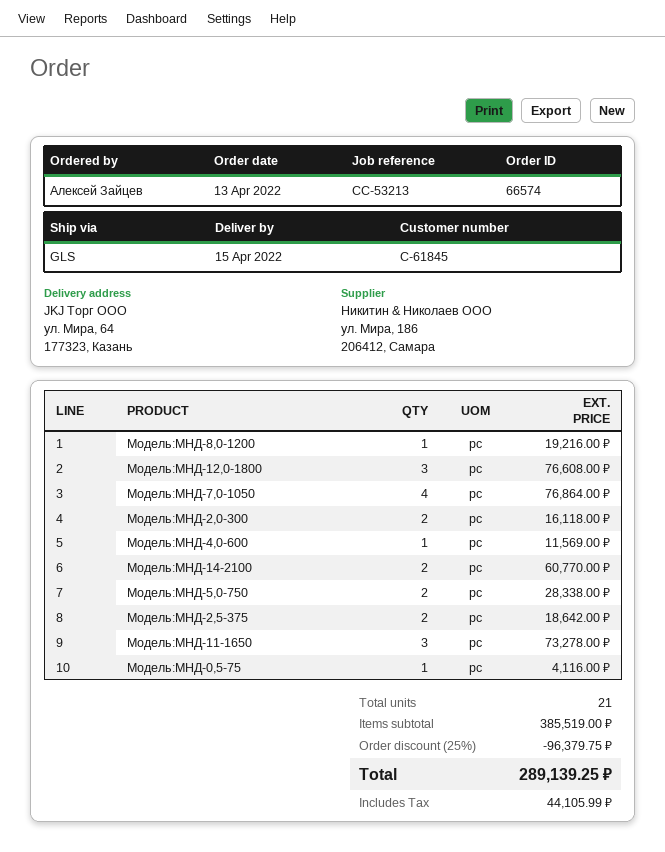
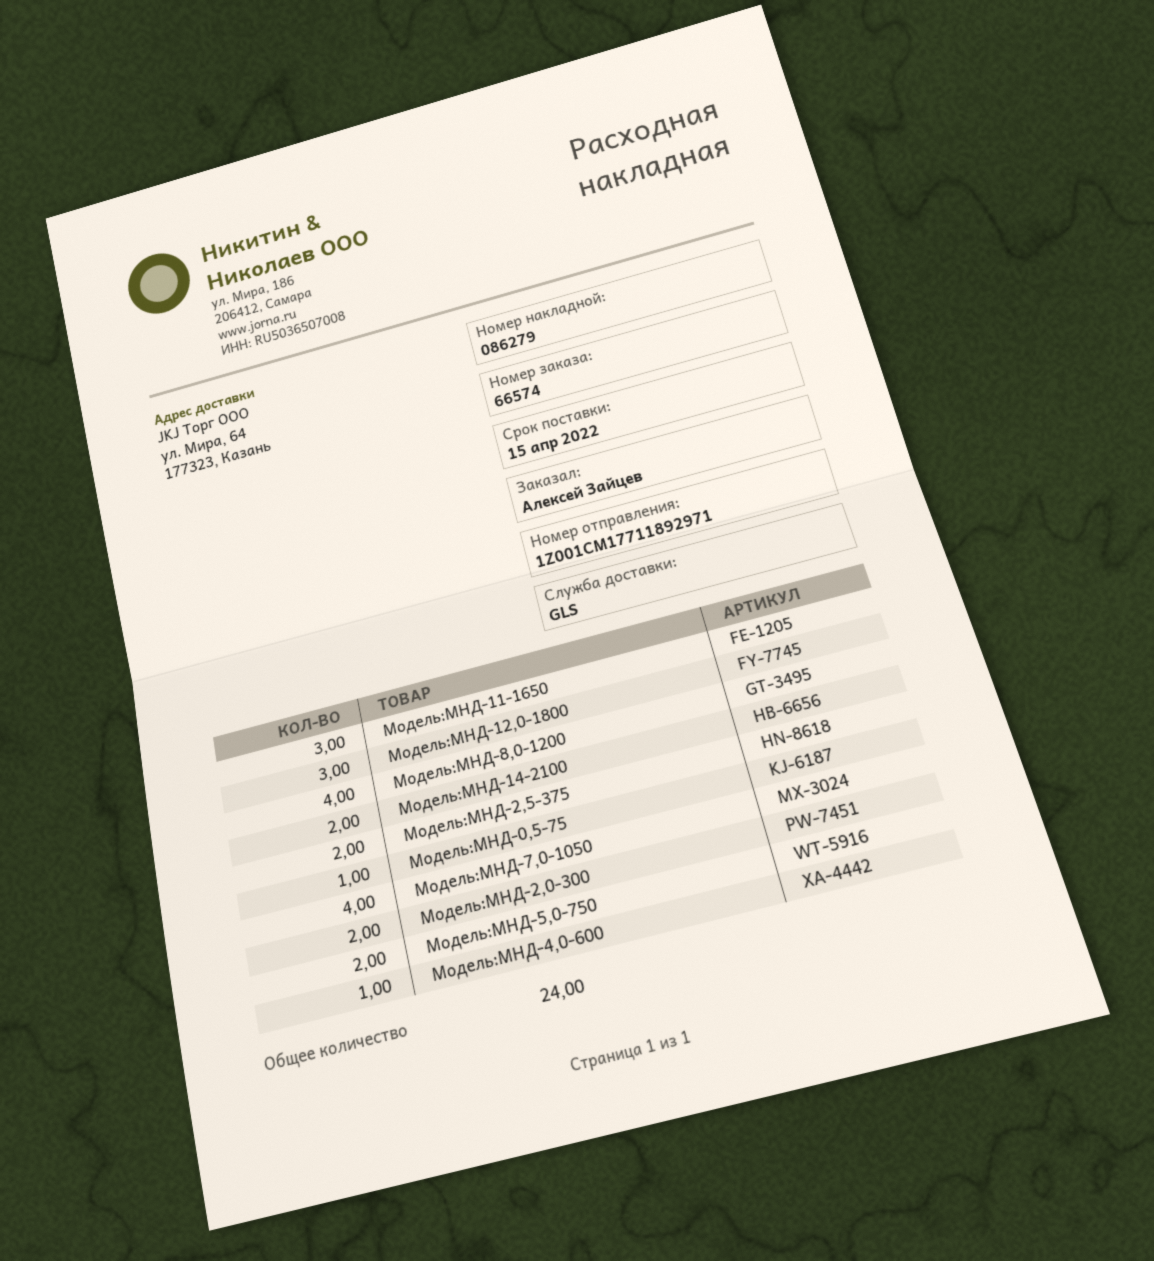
Модель:МНД-8,0-1200: 1 -> 4
total quantity: 21 -> 24

